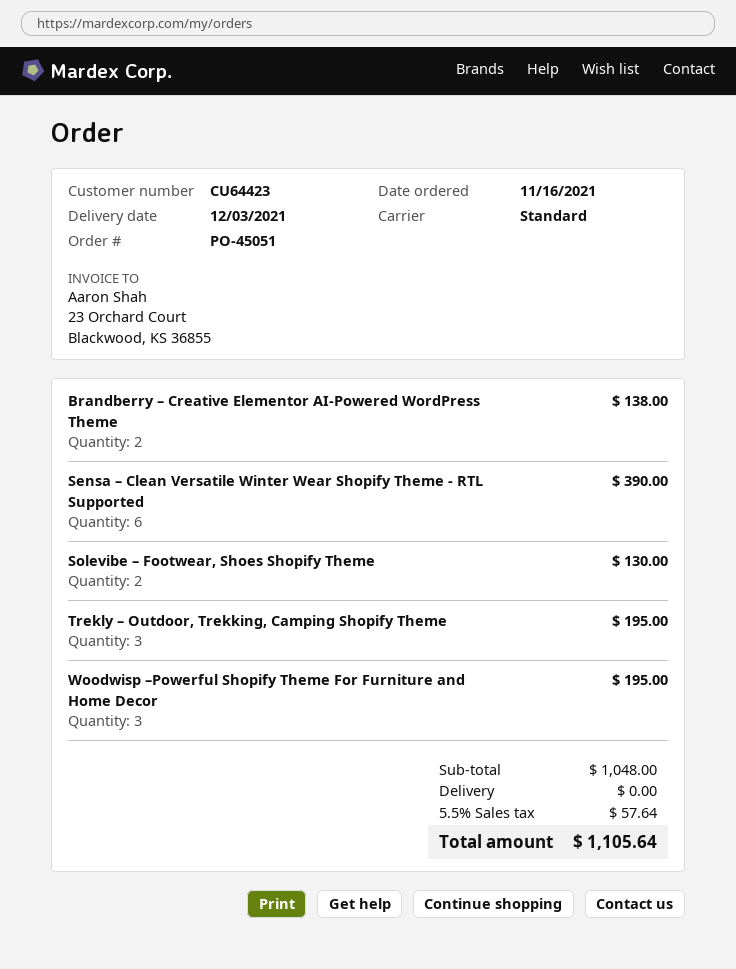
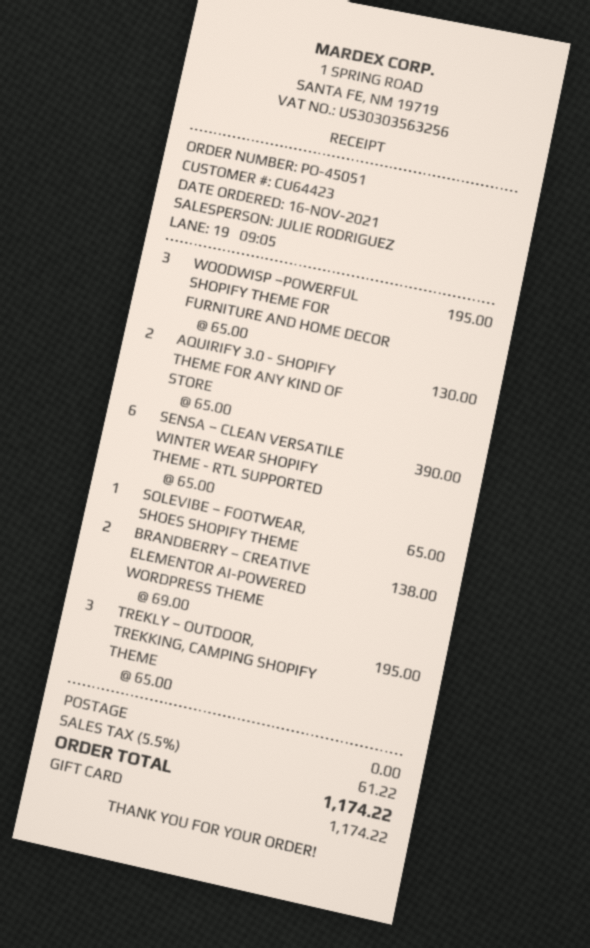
Solevibe – Footwear, Shoes Shopify Theme: 2 for 130.00 -> 1 for 65.00
AQUIRIFY 3.0 - SHOPIFY THEME FOR ANY KIND OF STORE: none -> 2 for 130.00
tax: 5.5% = 57.64 -> 5.5% = 61.22
total: 1105.64 -> 1174.22

